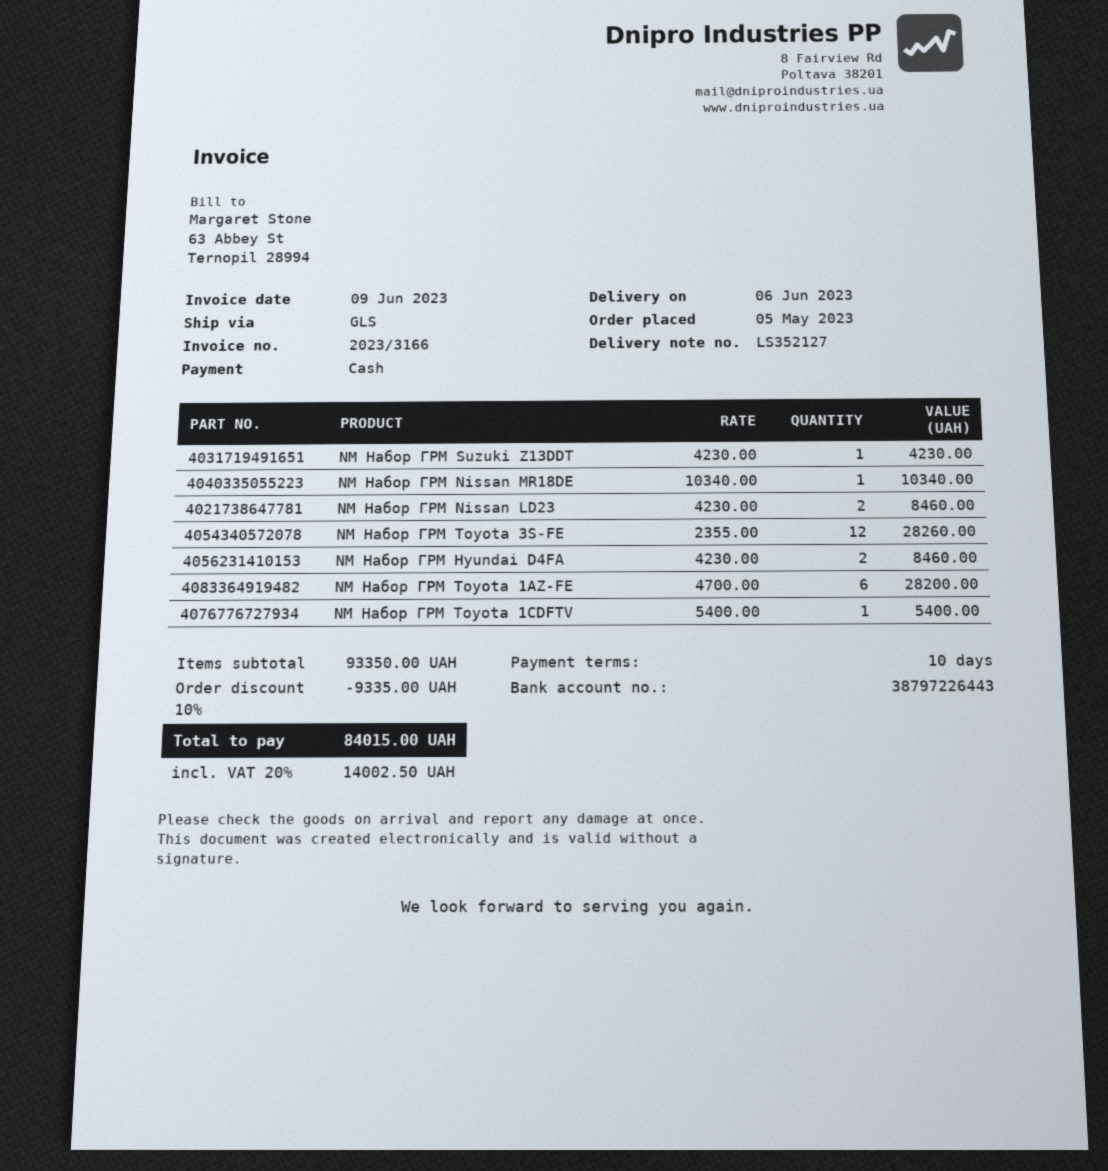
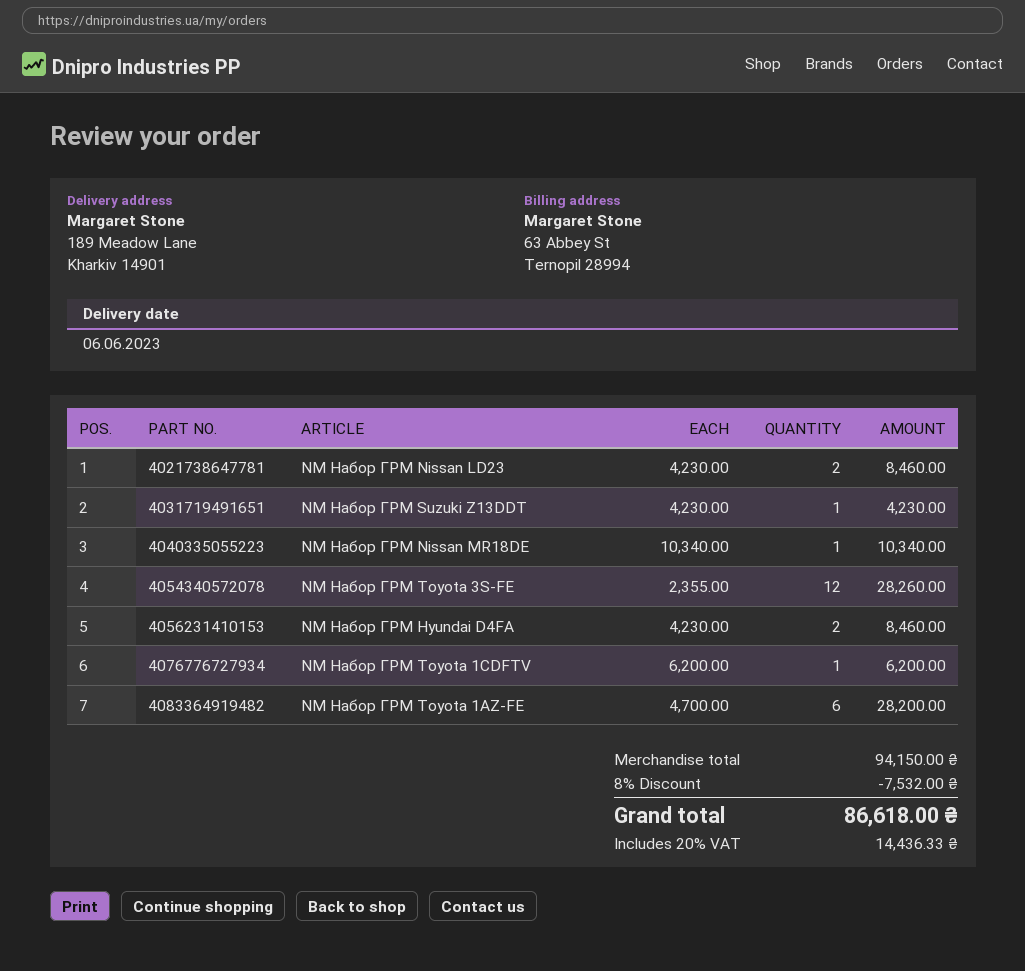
NM Набор ГРМ Toyota 1CDFTV: 1 x 5400.00 = 5400.00 -> 1 x 6200.00 = 6200.00
subtotal: 93350.00 -> 94150.00
discount: 10% = 9335.00 -> 8% = 7532.00
tax: 20% = 14002.50 -> 20% = 14436.33
total: 84015.00 -> 86618.00

